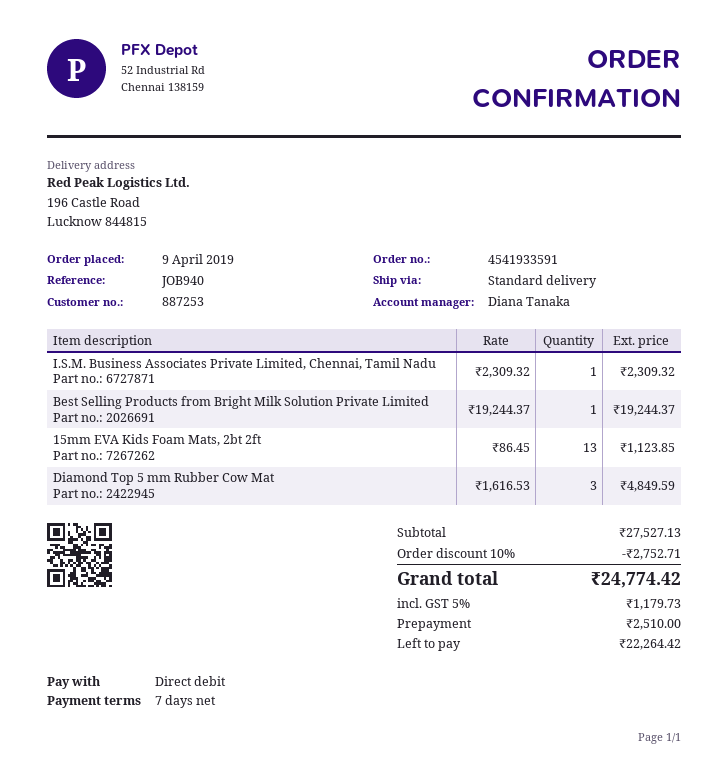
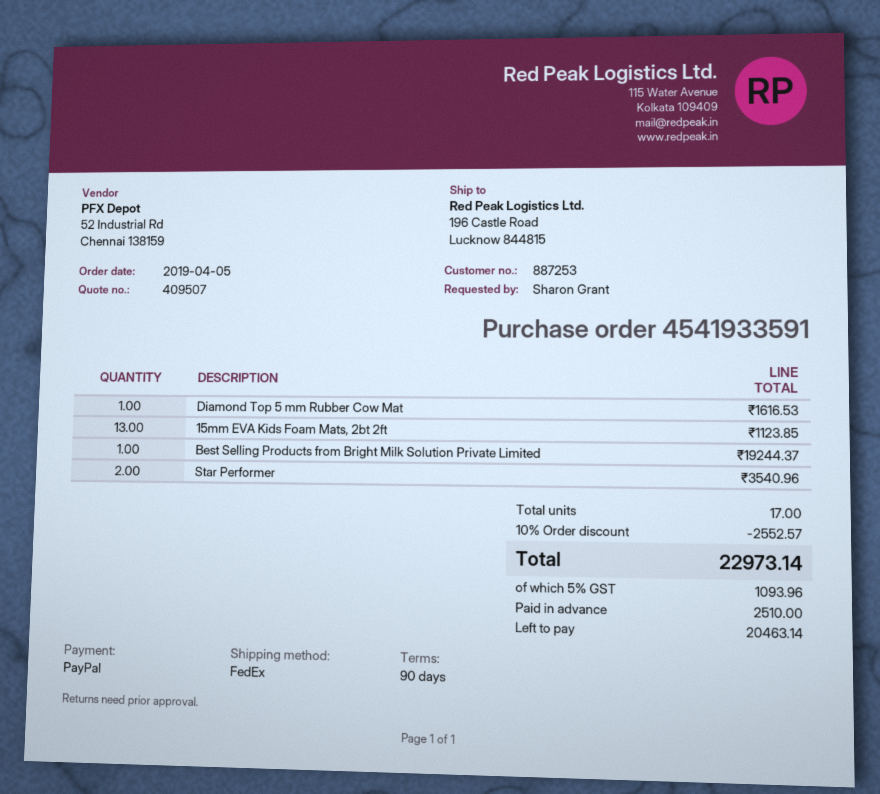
order date: 2019-04-09 -> 2019-04-05
payment terms: 7 days -> 90 days
payment method: direct debit -> PayPal
shipping method: standard -> FedEx
I.S.M. Business Associates Private Limited, Chennai, Tamil Nadu: 1 for 2309.32 -> none
Diamond Top 5 mm Rubber Cow Mat: 3 for 4849.59 -> 1 for 1616.53
Star Performer: none -> 2 for 3540.96
discount: 10% = 2752.71 -> 10% = 2552.57
tax: 5% = 1179.73 -> 5% = 1093.96
total: 24774.42 -> 22973.14
balance: 22264.42 -> 20463.14

